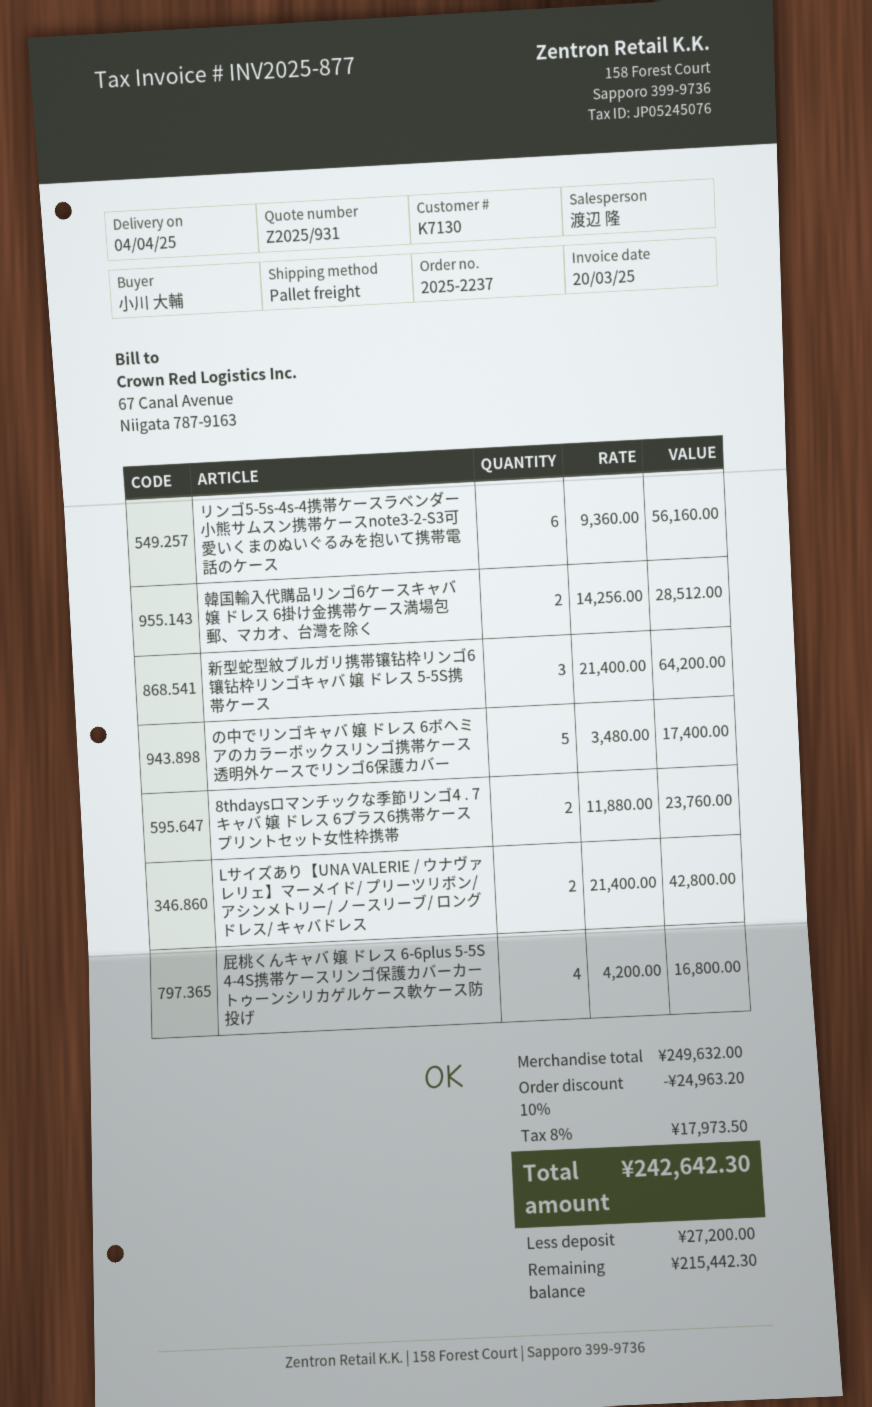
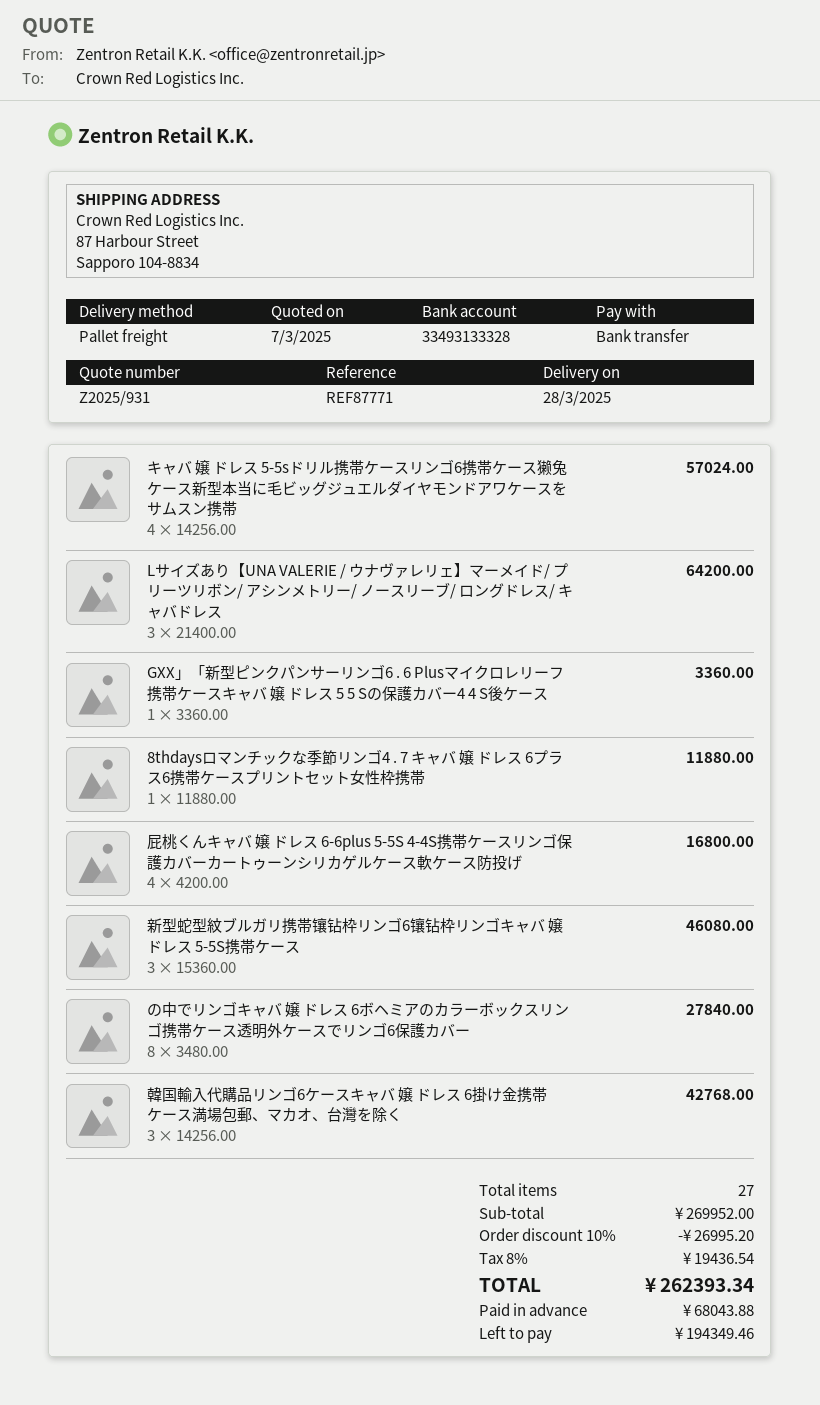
delivery date: 2025-04-04 -> 2025-03-28
リンゴ5-5s-4s-4携帯ケースラベンダー小熊サムスン携帯ケースnote3-2-S3可愛いくまのぬいぐるみを抱いて携帯電話のケース: 6 x 9360.00 = 56160.00 -> none
韓国輸入代購品リンゴ6ケースキャバ 嬢 ドレス 6掛け金携帯ケース満場包郵、マカオ、台灣を除く: 2 x 14256.00 = 28512.00 -> 3 x 14256.00 = 42768.00
新型蛇型紋ブルガリ携帯镶钻枠リンゴ6镶钻枠リンゴキャバ 嬢 ドレス 5-5S携帯ケース: 3 x 21400.00 = 64200.00 -> 3 x 15360.00 = 46080.00
の中でリンゴキャバ 嬢 ドレス 6ボヘミアのカラーボックスリンゴ携帯ケース透明外ケースでリンゴ6保護カバー: 5 x 3480.00 = 17400.00 -> 8 x 3480.00 = 27840.00
8thdaysロマンチックな季節リンゴ4 . 7 キャバ 嬢 ドレス 6プラス6携帯ケースプリントセット女性枠携帯: 2 x 11880.00 = 23760.00 -> 1 x 11880.00 = 11880.00
Lサイズあり【UNA VALERIE / ウナヴァレリェ】マーメイド/ プリーツリボン/ アシンメトリー/ ノースリーブ/ ロングドレス/ キャバドレス: 2 x 21400.00 = 42800.00 -> 3 x 21400.00 = 64200.00
キャバ 嬢 ドレス 5-5sドリル携帯ケースリンゴ6携帯ケース獭兔ケース新型本当に毛ビッグジュエルダイヤモンドアワケースをサムスン携帯: none -> 4 x 14256.00 = 57024.00
GXX」「新型ピンクパンサーリンゴ6 . 6 Plusマイクロレリーフ携帯ケースキャバ 嬢 ドレス 5 5 Sの保護カバー4 4 S後ケース: none -> 1 x 3360.00 = 3360.00
subtotal: 249632.00 -> 269952.00
discount: 10% = 24963.20 -> 10% = 26995.20
tax: 8% = 17973.50 -> 8% = 19436.54
total: 242642.30 -> 262393.34
deposit: 27200.00 -> 68043.88
balance: 215442.30 -> 194349.46

